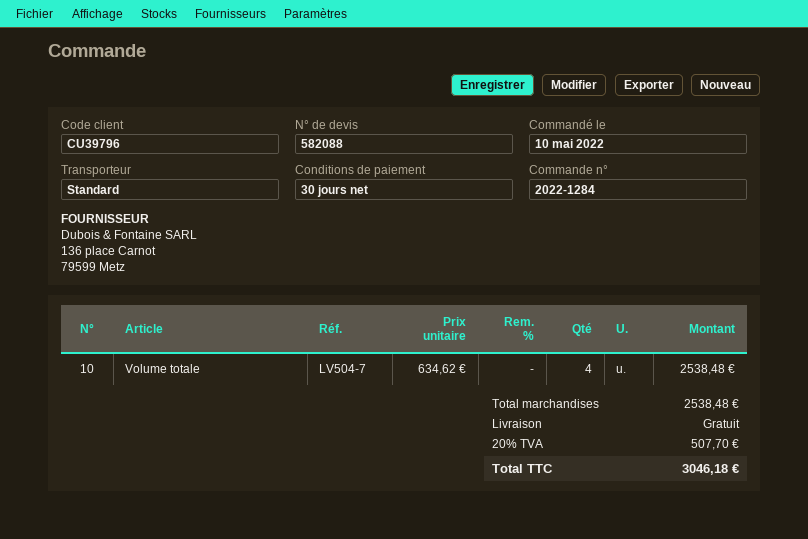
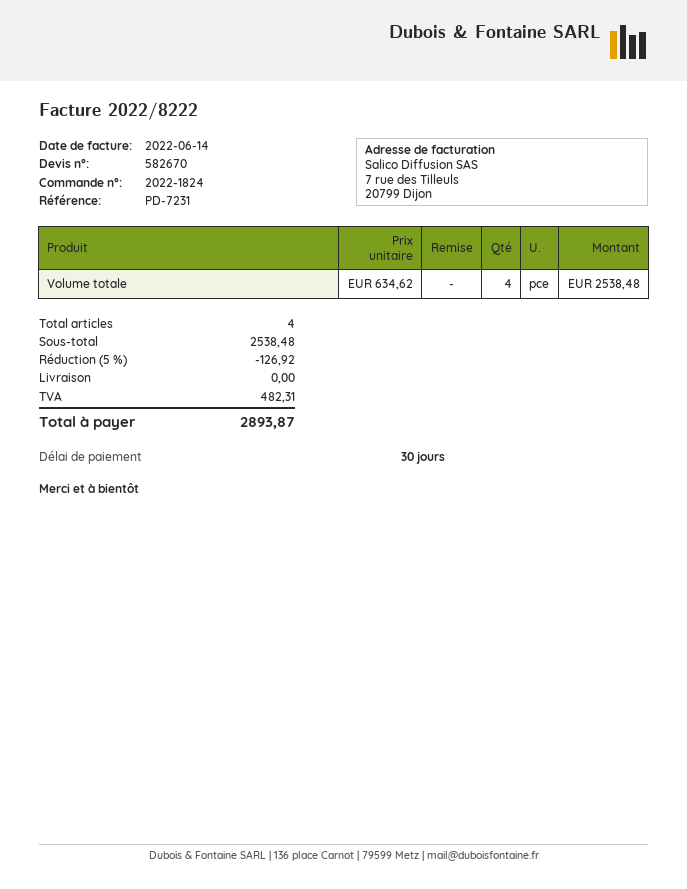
quote number: 582088 -> 582670
order number: 2022-1284 -> 2022-1824
discount: none -> 5% = 126.92
tax: 507.70 -> 482.31
total: 3046.18 -> 2893.87

